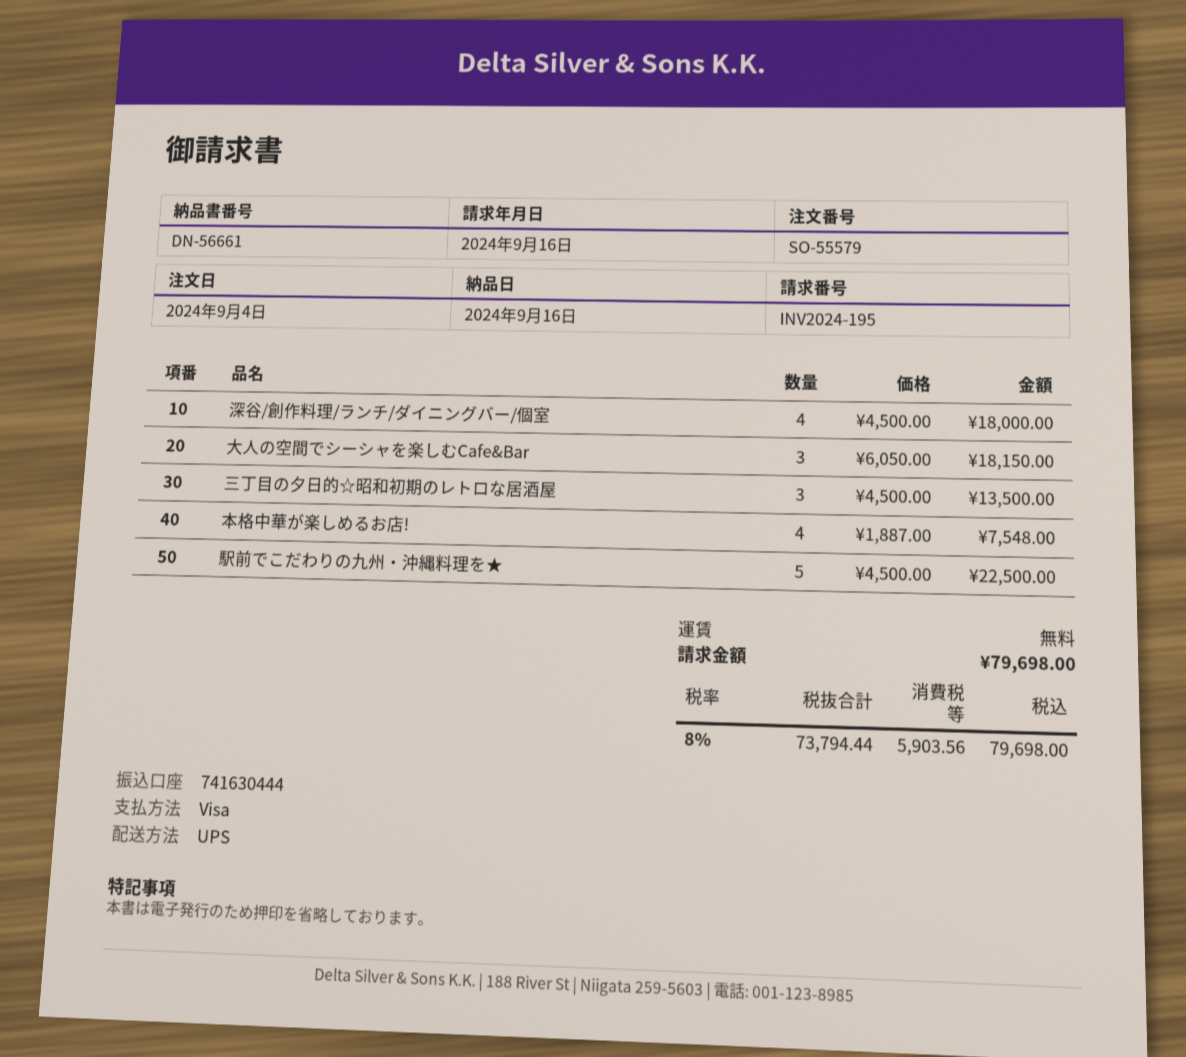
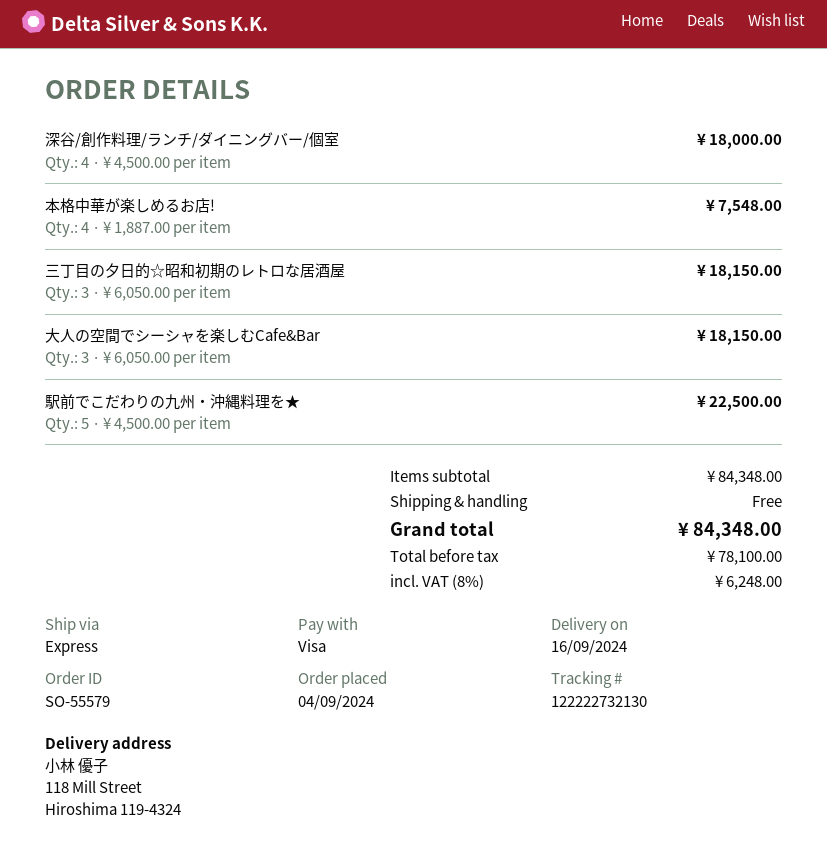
shipping method: UPS -> express
三丁目の夕日的☆昭和初期のレトロな居酒屋: 3 x 4500.00 = 13500.00 -> 3 x 6050.00 = 18150.00
net: 73794.44 -> 78100.00
tax: 8% = 5903.56 -> 8% = 6248.00
total: 79698.00 -> 84348.00

